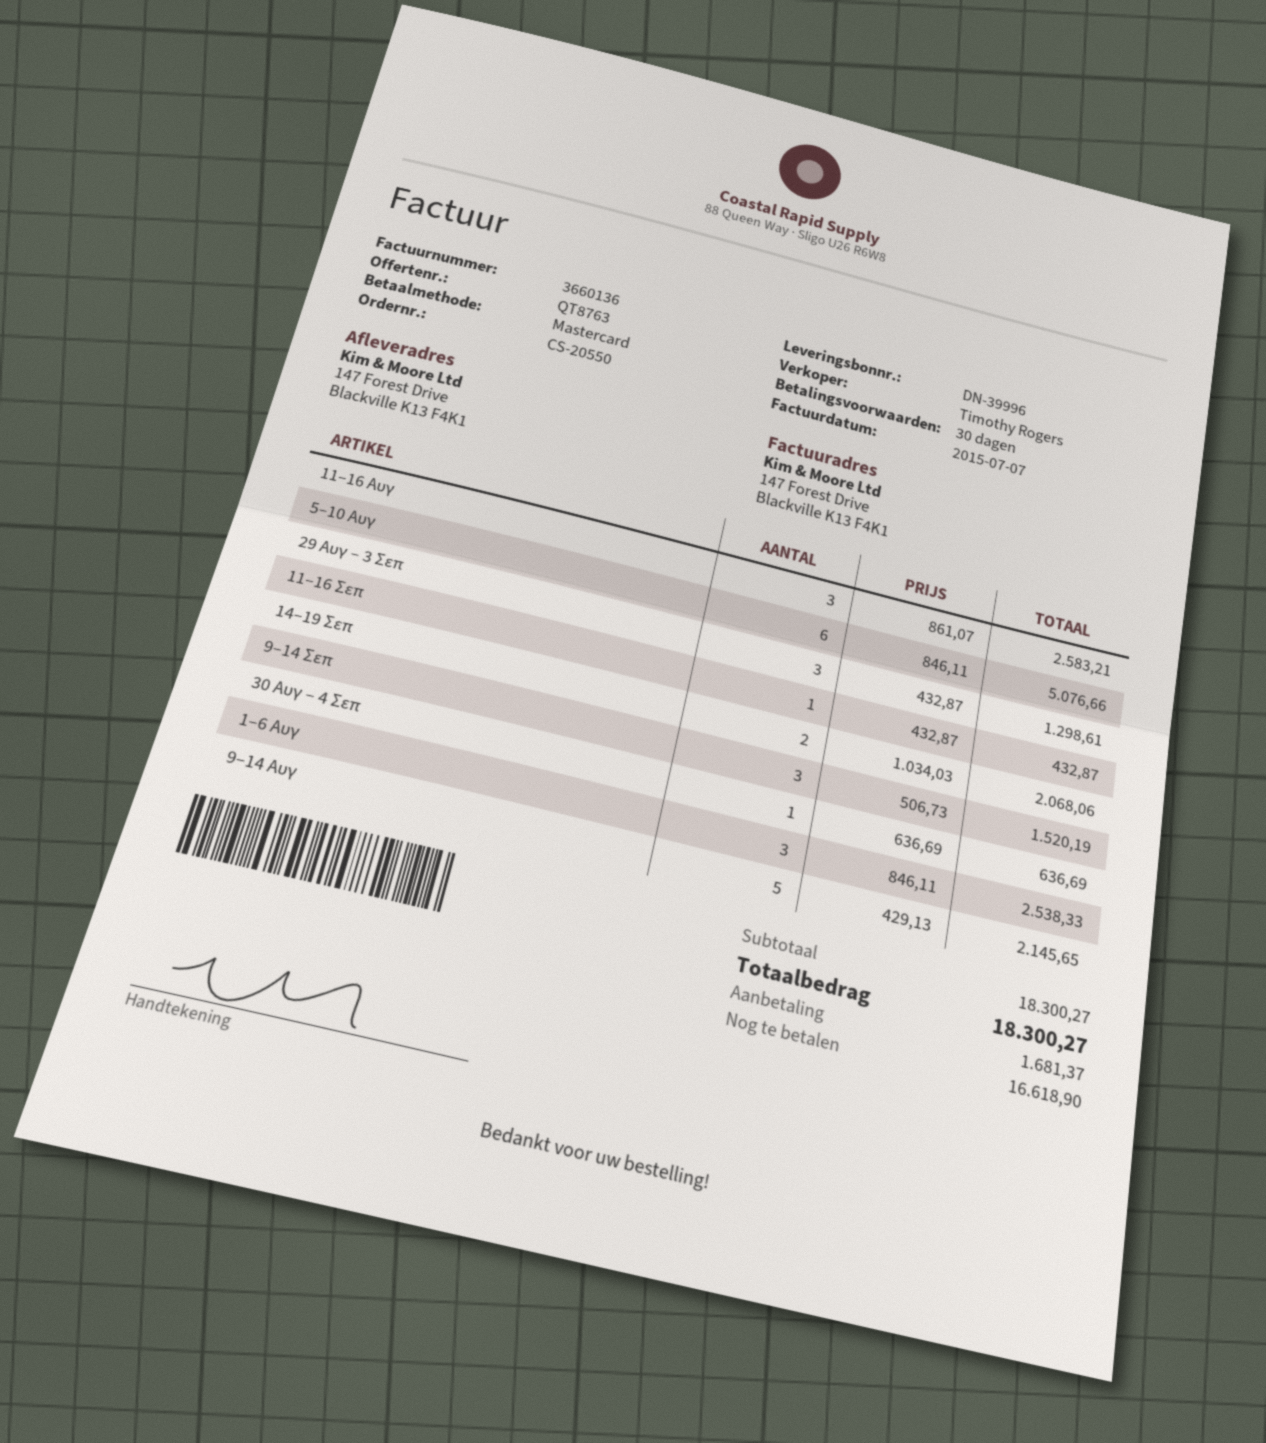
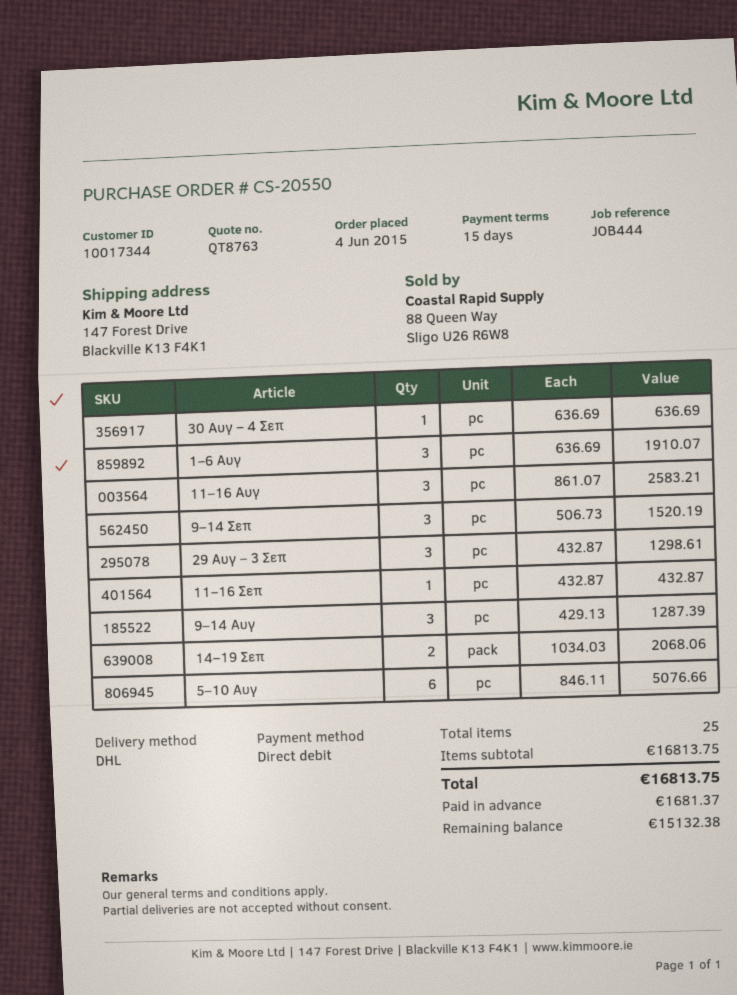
payment terms: 30 days -> 15 days
payment method: Mastercard -> direct debit
1–6 Αυγ: 3 x 846.11 = 2538.33 -> 3 x 636.69 = 1910.07
9–14 Αυγ: 5 x 429.13 = 2145.65 -> 3 x 429.13 = 1287.39
subtotal: 18300.27 -> 16813.75
total: 18300.27 -> 16813.75
balance: 16618.90 -> 15132.38

